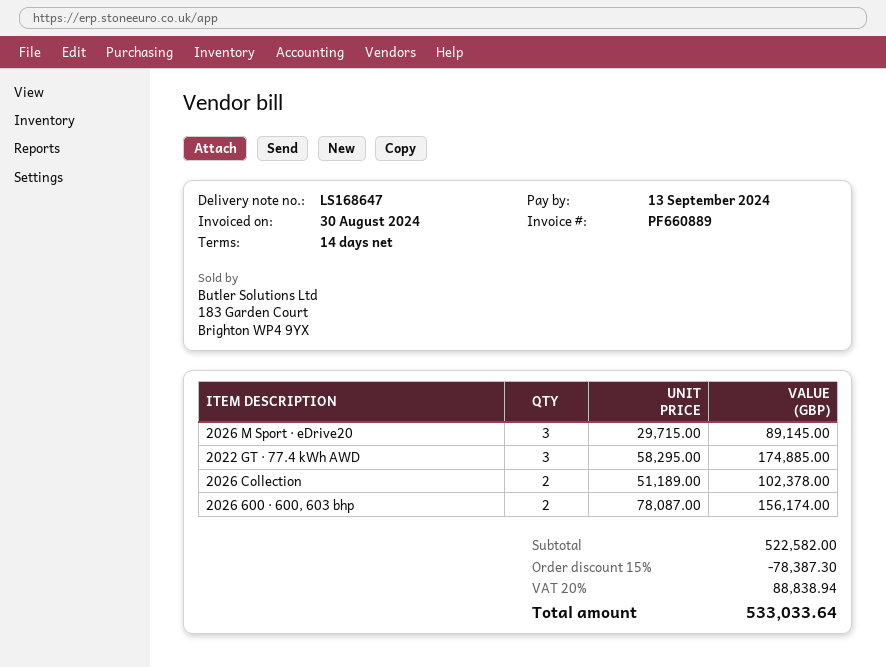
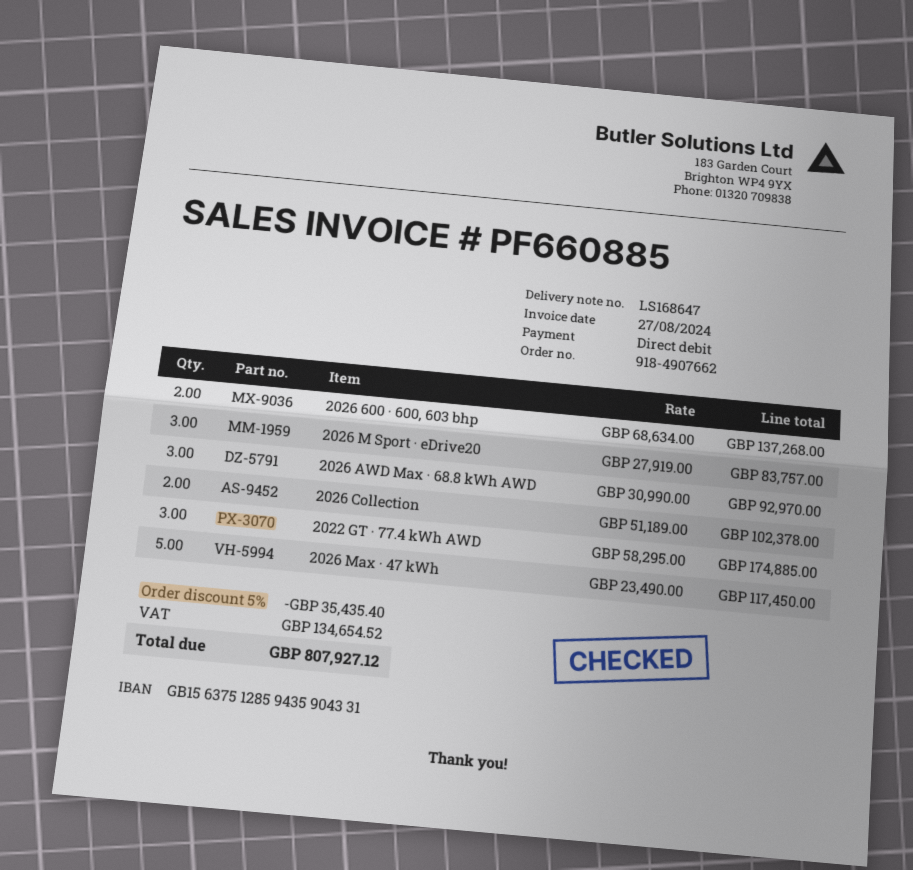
invoice number: PF660889 -> PF660885
invoice date: 2024-08-30 -> 2024-08-27
2026 M Sport · eDrive20: 3 x 29715.00 = 89145.00 -> 3 x 27919.00 = 83757.00
2026 600 · 600, 603 bhp: 2 x 78087.00 = 156174.00 -> 2 x 68634.00 = 137268.00
2026 AWD Max · 68.8 kWh AWD: none -> 3 x 30990.00 = 92970.00
2026 Max · 47 kWh: none -> 5 x 23490.00 = 117450.00
discount: 15% = 78387.30 -> 5% = 35435.40
tax: 88838.94 -> 134654.52
total: 533033.64 -> 807927.12

